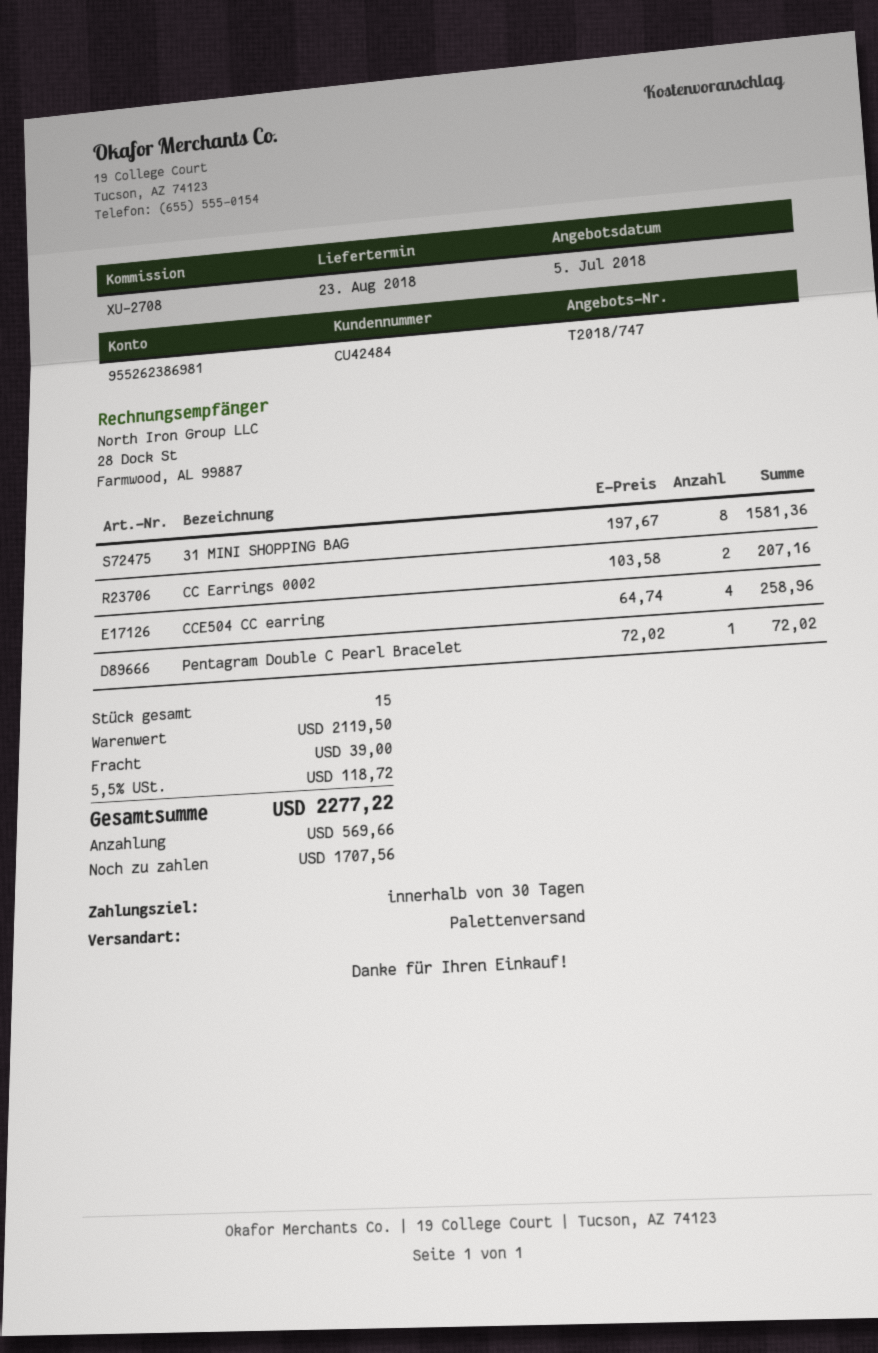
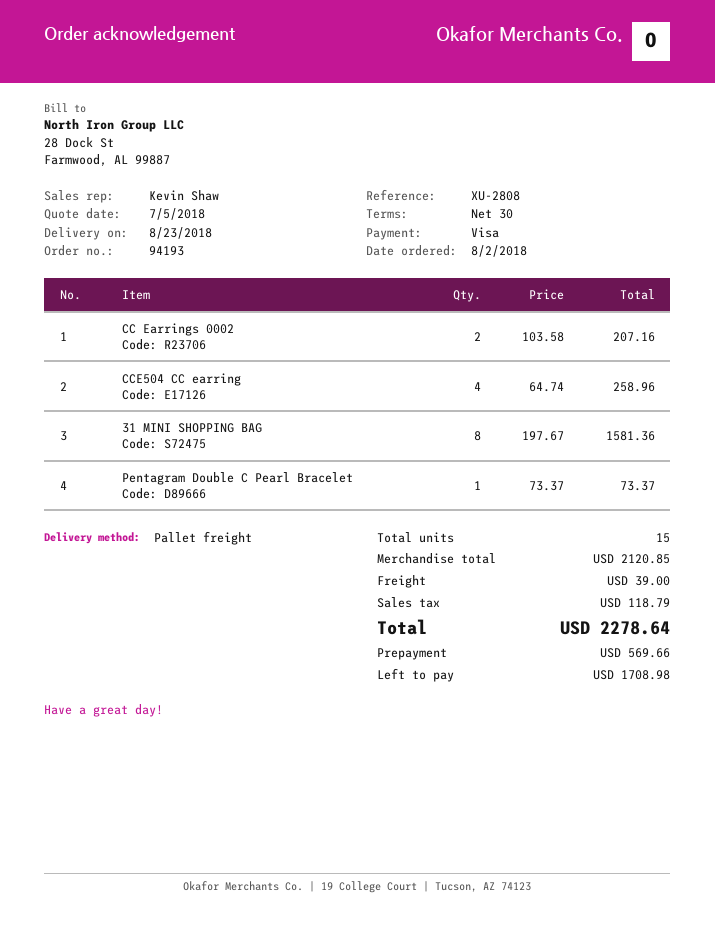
reference: XU-2708 -> XU-2808
Pentagram Double C Pearl Bracelet: 1 x 72.02 = 72.02 -> 1 x 73.37 = 73.37
subtotal: 2119.50 -> 2120.85
tax: 118.72 -> 118.79
total: 2277.22 -> 2278.64
balance: 1707.56 -> 1708.98

